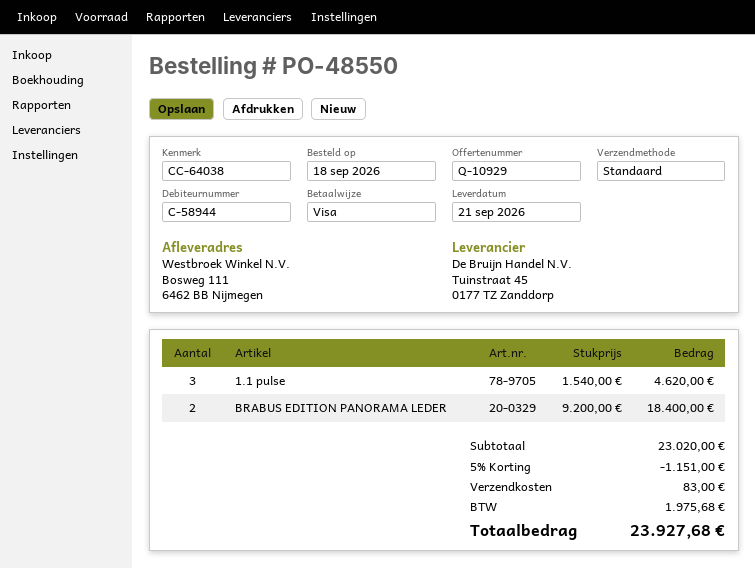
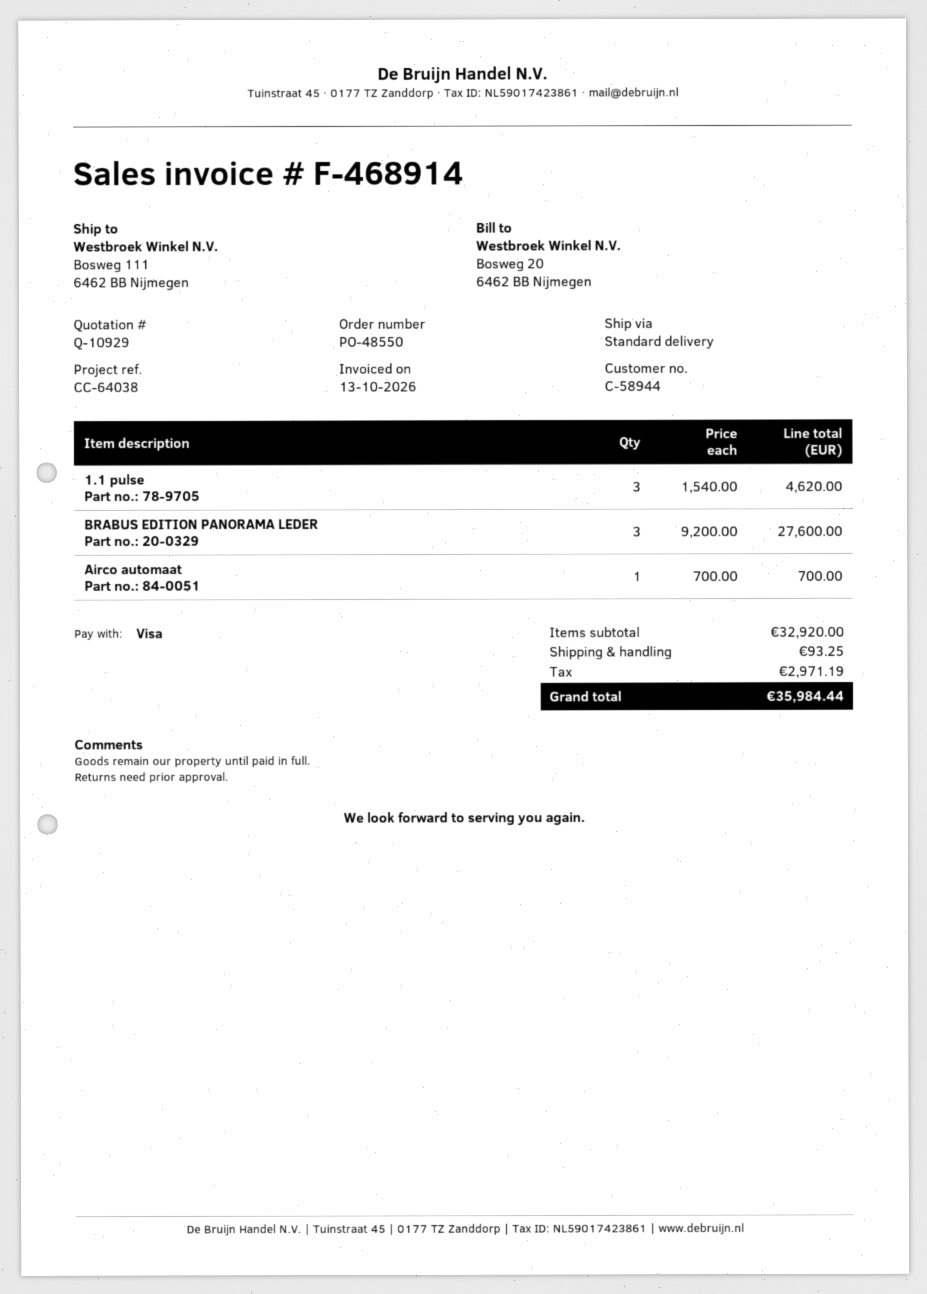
BRABUS EDITION PANORAMA LEDER: 2 x 9200.00 = 18400.00 -> 3 x 9200.00 = 27600.00
Airco automaat: none -> 1 x 700.00 = 700.00
subtotal: 23020.00 -> 32920.00
discount: 5% = 1151.00 -> none
shipping: 83.00 -> 93.25
tax: 1975.68 -> 2971.19
total: 23927.68 -> 35984.44

